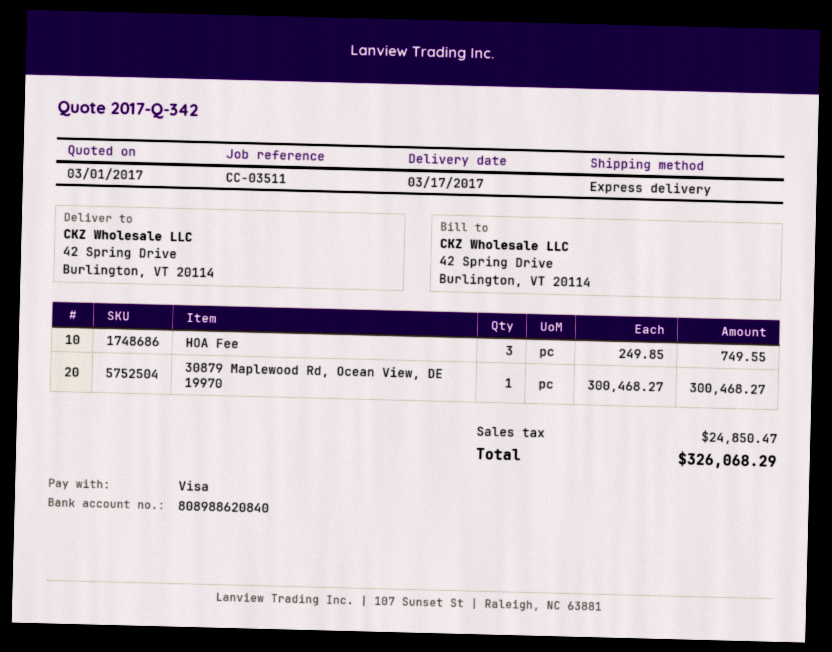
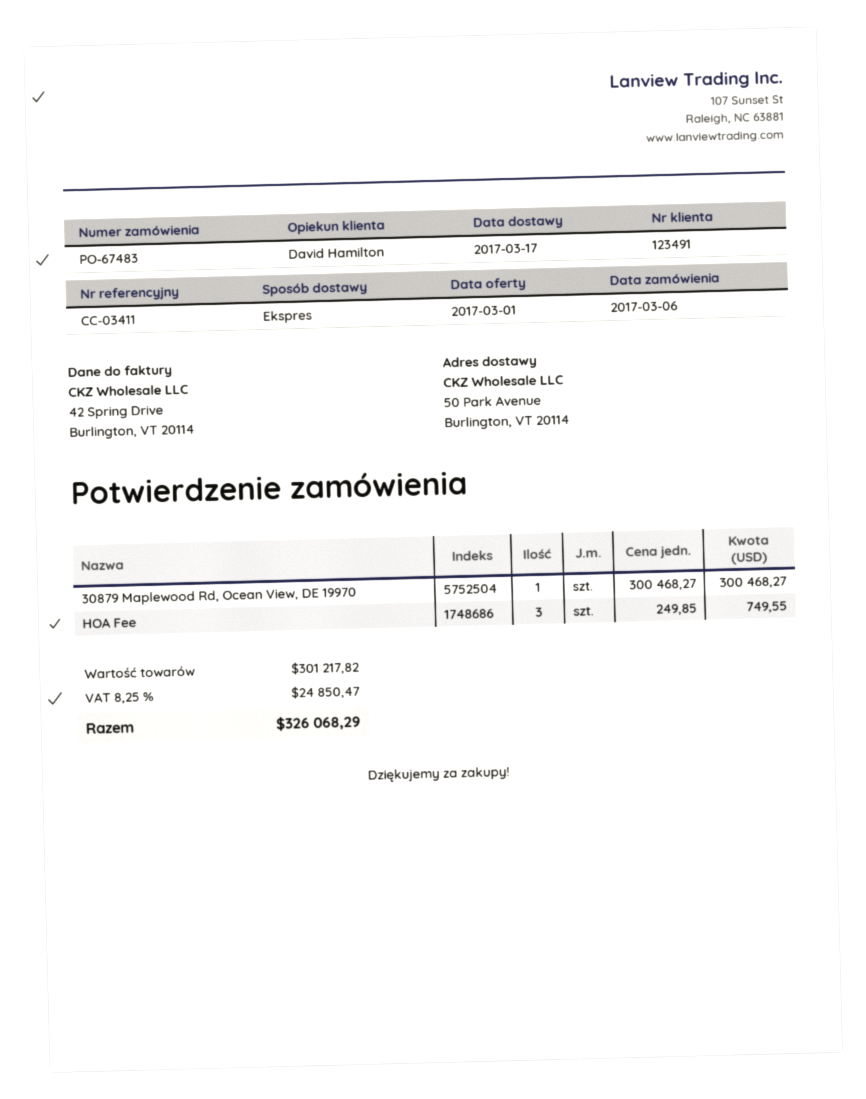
reference: CC-03511 -> CC-03411
ship to: 42 Spring Drive, Burlington, VT 20114 -> 50 Park Avenue, Burlington, VT 20114

